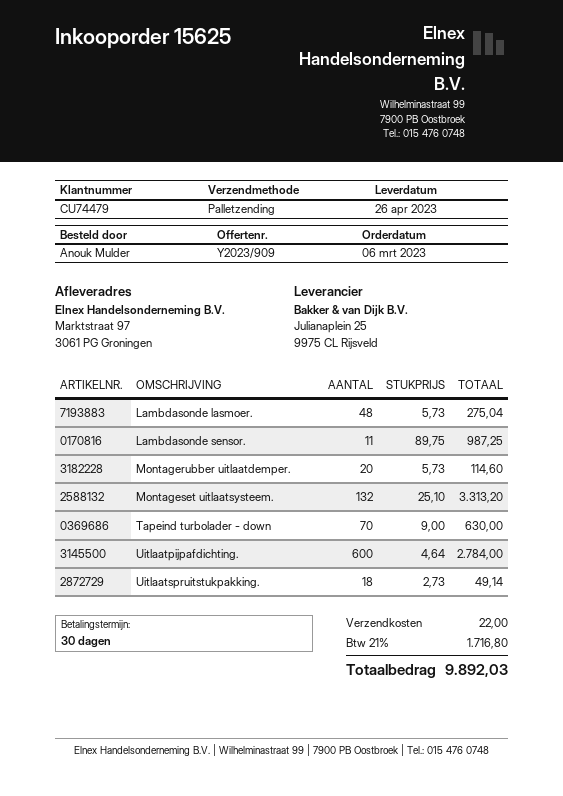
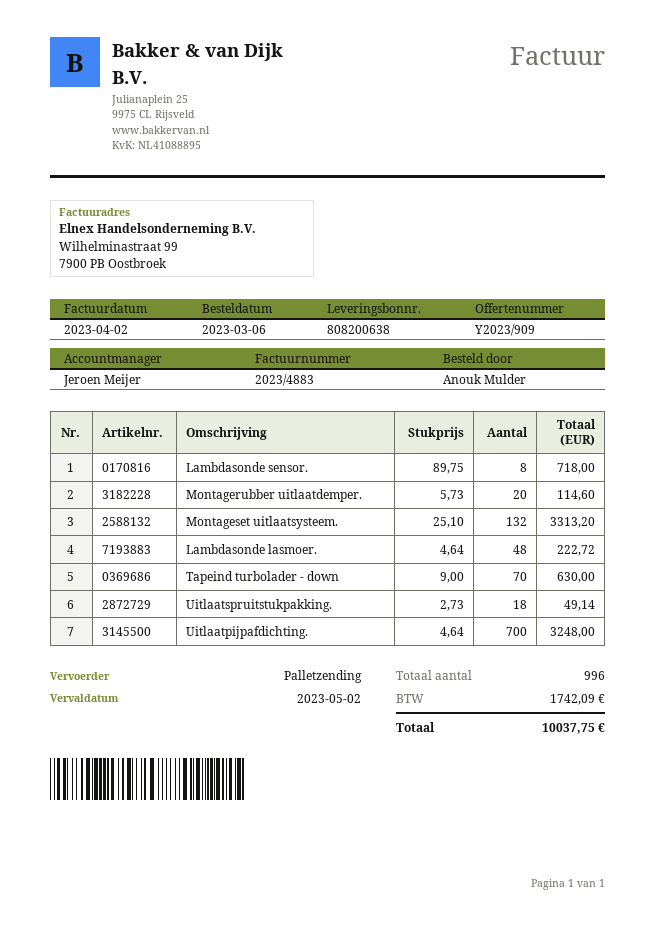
Lambdasonde lasmoer.: 48 x 5.73 = 275.04 -> 48 x 4.64 = 222.72
Lambdasonde sensor.: 11 x 89.75 = 987.25 -> 8 x 89.75 = 718.00
Uitlaatpijpafdichting.: 600 x 4.64 = 2784.00 -> 700 x 4.64 = 3248.00
shipping: 22.00 -> none
tax: 1716.80 -> 1742.09
total: 9892.03 -> 10037.75

